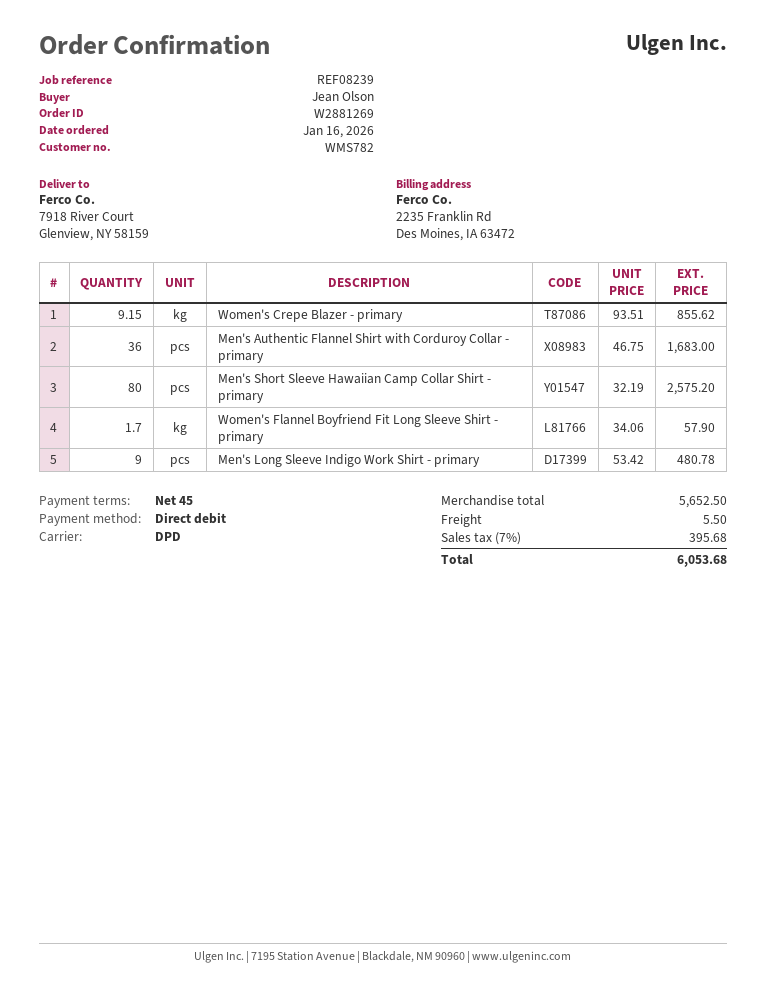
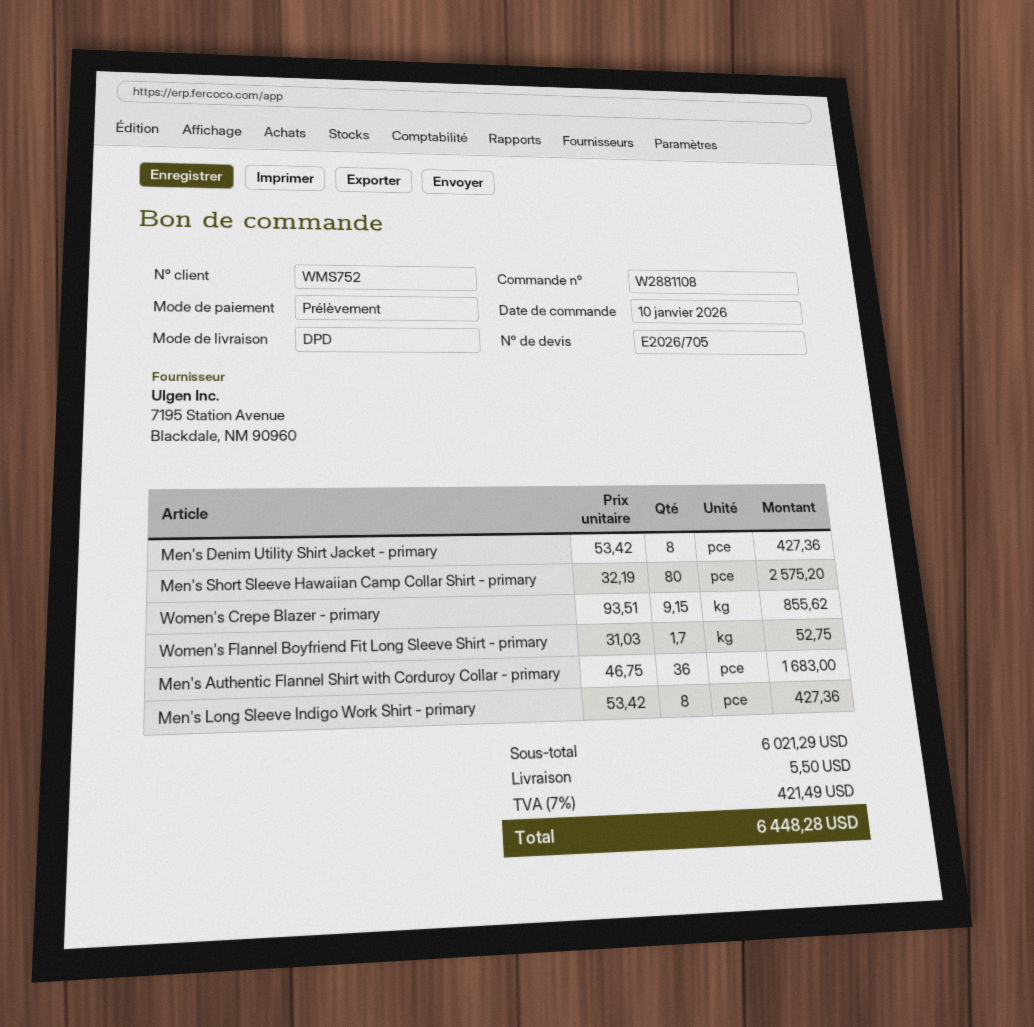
order number: W2881269 -> W2881108
order date: 2026-01-16 -> 2026-01-10
customer number: WMS782 -> WMS752
Women's Flannel Boyfriend Fit Long Sleeve Shirt - primary: 1.7 x 34.06 = 57.90 -> 1.7 x 31.03 = 52.75
Men's Long Sleeve Indigo Work Shirt - primary: 9 x 53.42 = 480.78 -> 8 x 53.42 = 427.36
Men's Denim Utility Shirt Jacket - primary: none -> 8 x 53.42 = 427.36
subtotal: 5652.50 -> 6021.29
tax: 7% = 395.68 -> 7% = 421.49
total: 6053.68 -> 6448.28

